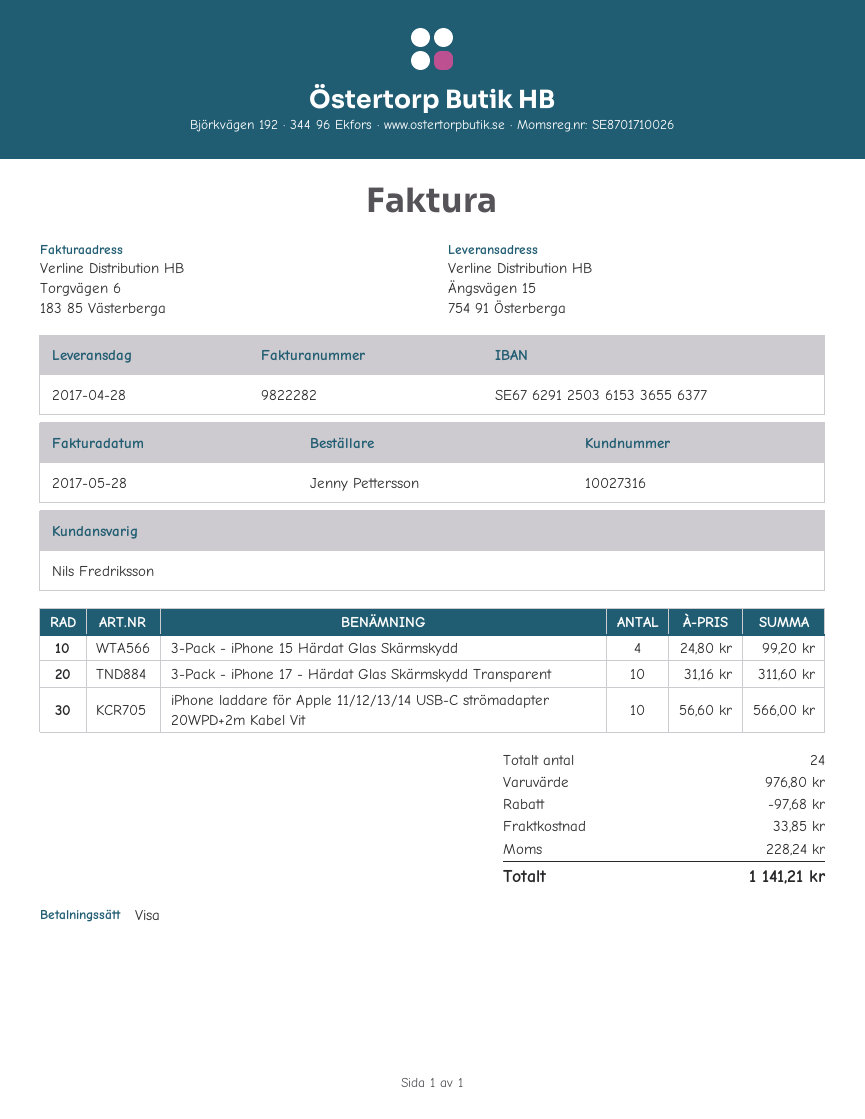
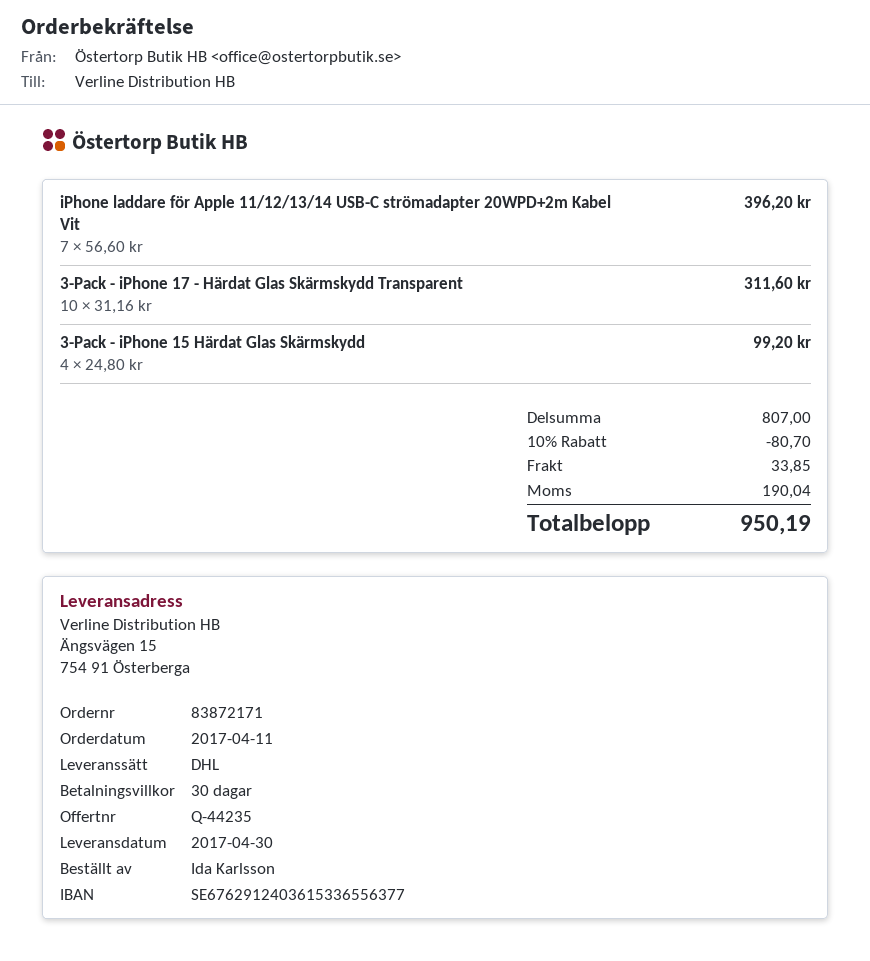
delivery date: 2017-04-28 -> 2017-04-30
ordered by: Jenny Pettersson -> Ida Karlsson
bank account: SE6762912503615336556377 -> SE6762912403615336556377
iPhone laddare för Apple 11/12/13/14 USB-C strömadapter 20WPD+2m Kabel Vit: 10 x 56.60 = 566.00 -> 7 x 56.60 = 396.20
subtotal: 976.80 -> 807.00
discount: 97.68 -> 80.70
tax: 228.24 -> 190.04
total: 1141.21 -> 950.19

